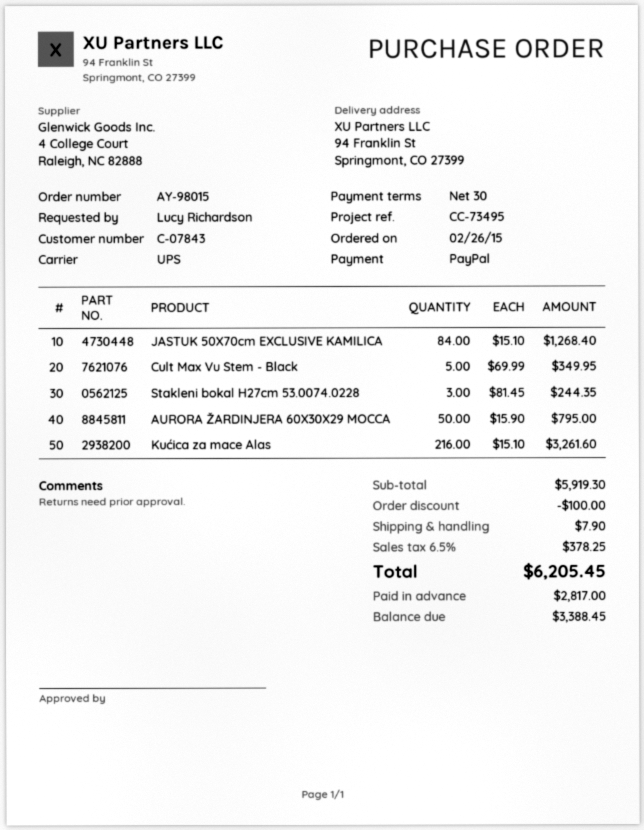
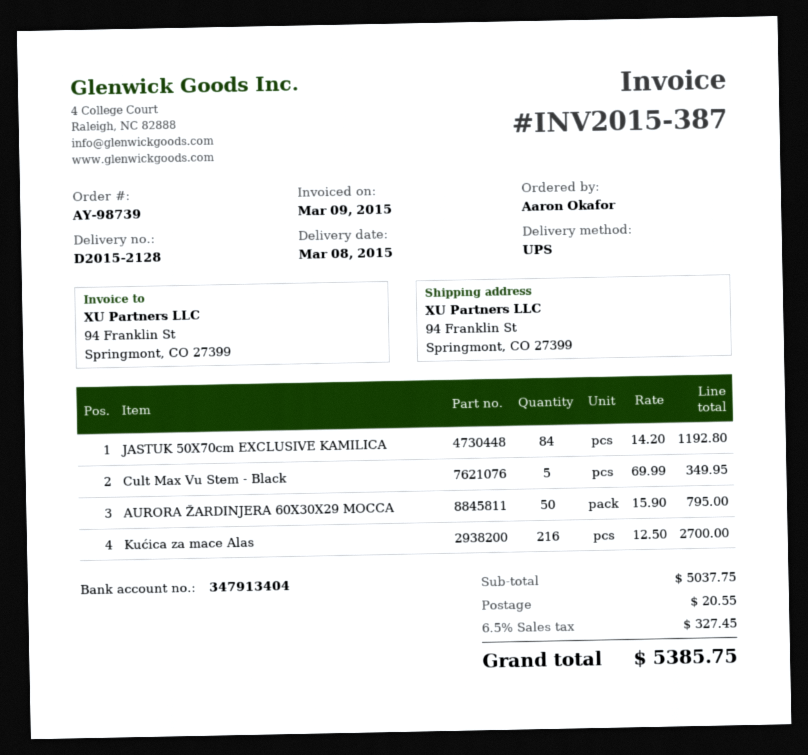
order number: AY-98015 -> AY-98739
ordered by: Lucy Richardson -> Aaron Okafor
JASTUK 50X70cm EXCLUSIVE KAMILICA: 84 x 15.10 = 1268.40 -> 84 x 14.20 = 1192.80
Stakleni bokal H27cm 53.0074.0228: 3 x 81.45 = 244.35 -> none
Kućica za mace Alas: 216 x 15.10 = 3261.60 -> 216 x 12.50 = 2700.00
subtotal: 5919.30 -> 5037.75
discount: 100.00 -> none
shipping: 7.90 -> 20.55
tax: 6.5% = 378.25 -> 6.5% = 327.45
total: 6205.45 -> 5385.75

